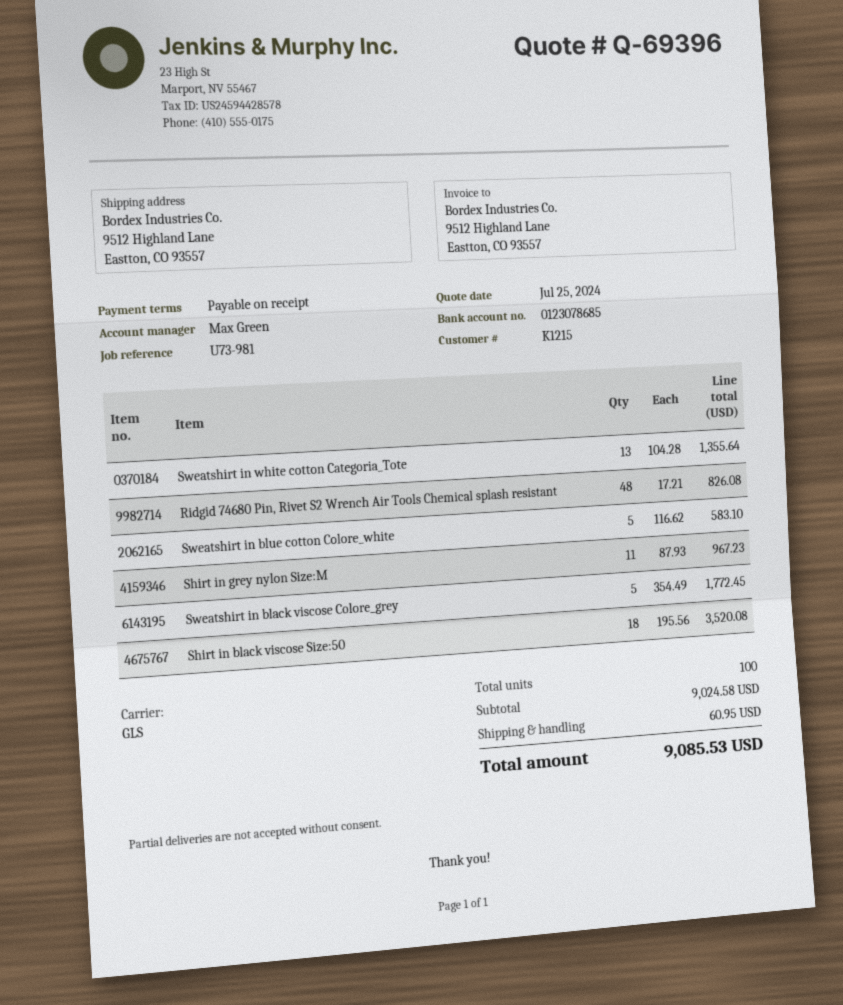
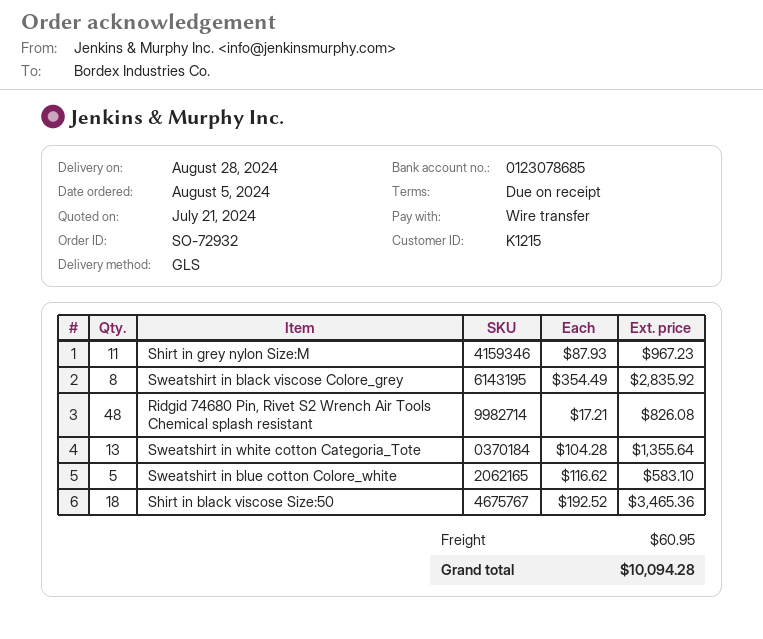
quote date: 2024-07-25 -> 2024-07-21
Sweatshirt in black viscose Colore_grey: 5 x 354.49 = 1772.45 -> 8 x 354.49 = 2835.92
Shirt in black viscose Size:50: 18 x 195.56 = 3520.08 -> 18 x 192.52 = 3465.36
total: 9085.53 -> 10094.28

